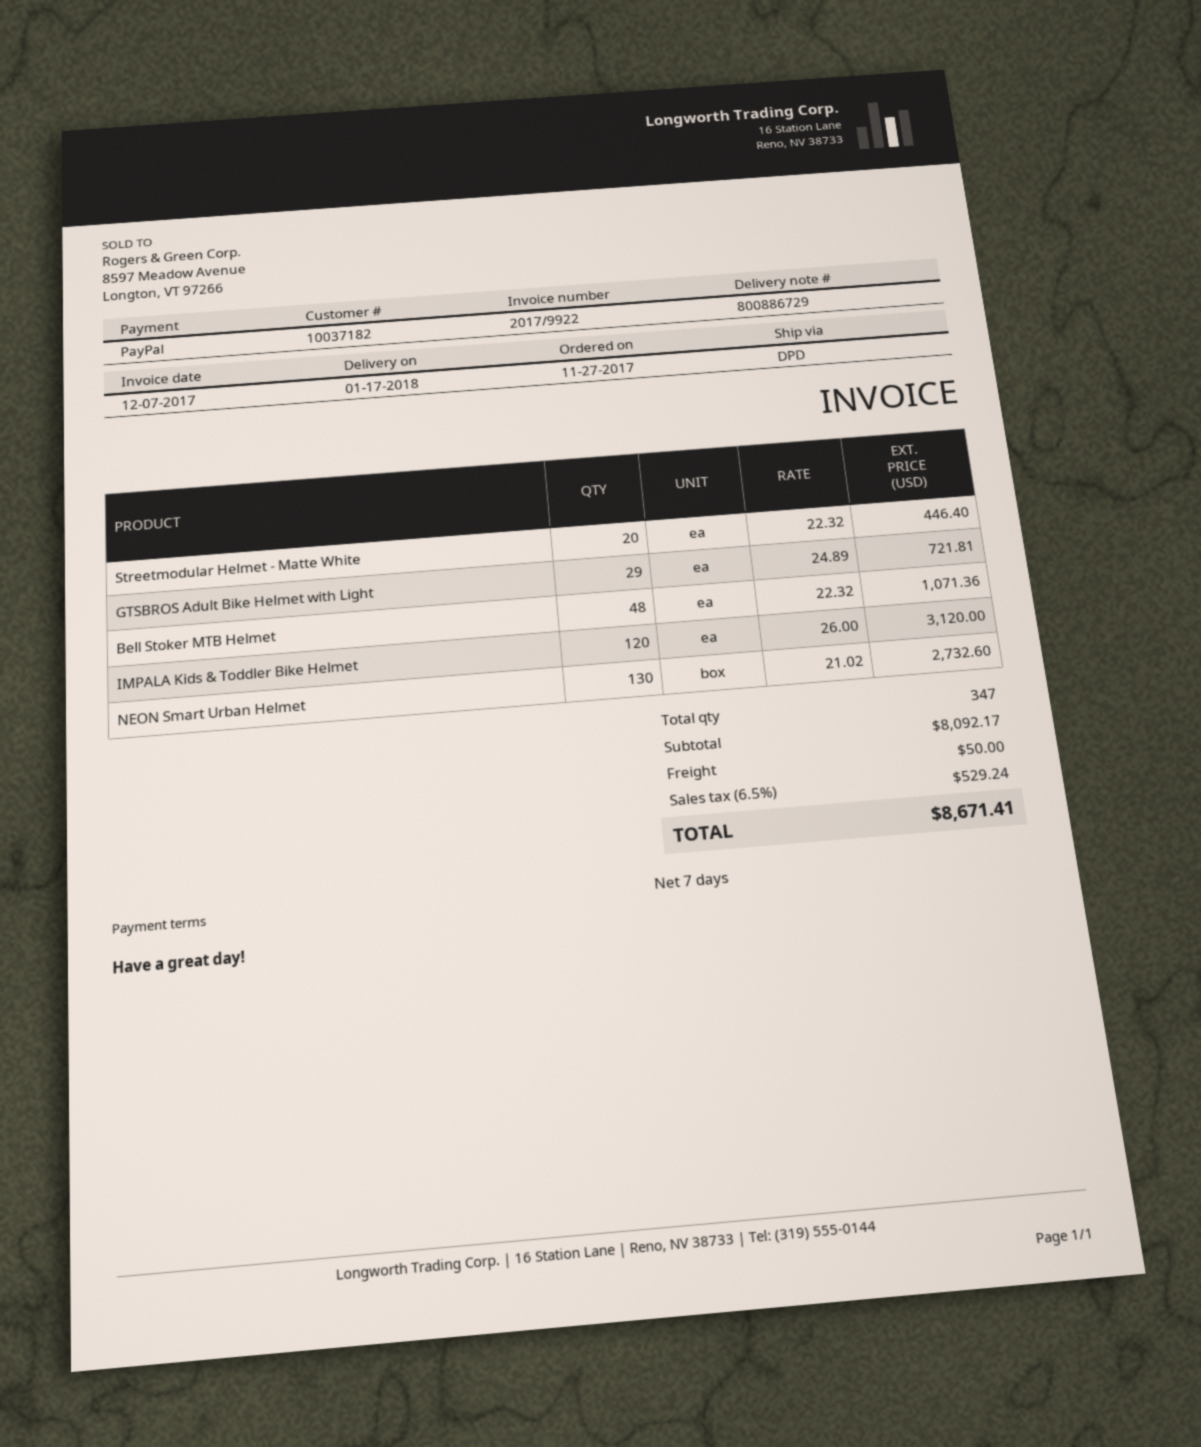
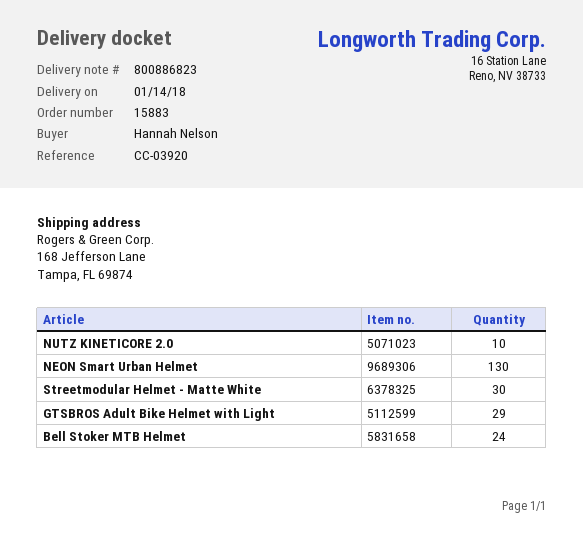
delivery note number: 800886729 -> 800886823
delivery date: 2018-01-17 -> 2018-01-14
Streetmodular Helmet - Matte White: 20 -> 30
Bell Stoker MTB Helmet: 48 -> 24
IMPALA Kids & Toddler Bike Helmet: 120 -> none
NUTZ KINETICORE 2.0: none -> 10

